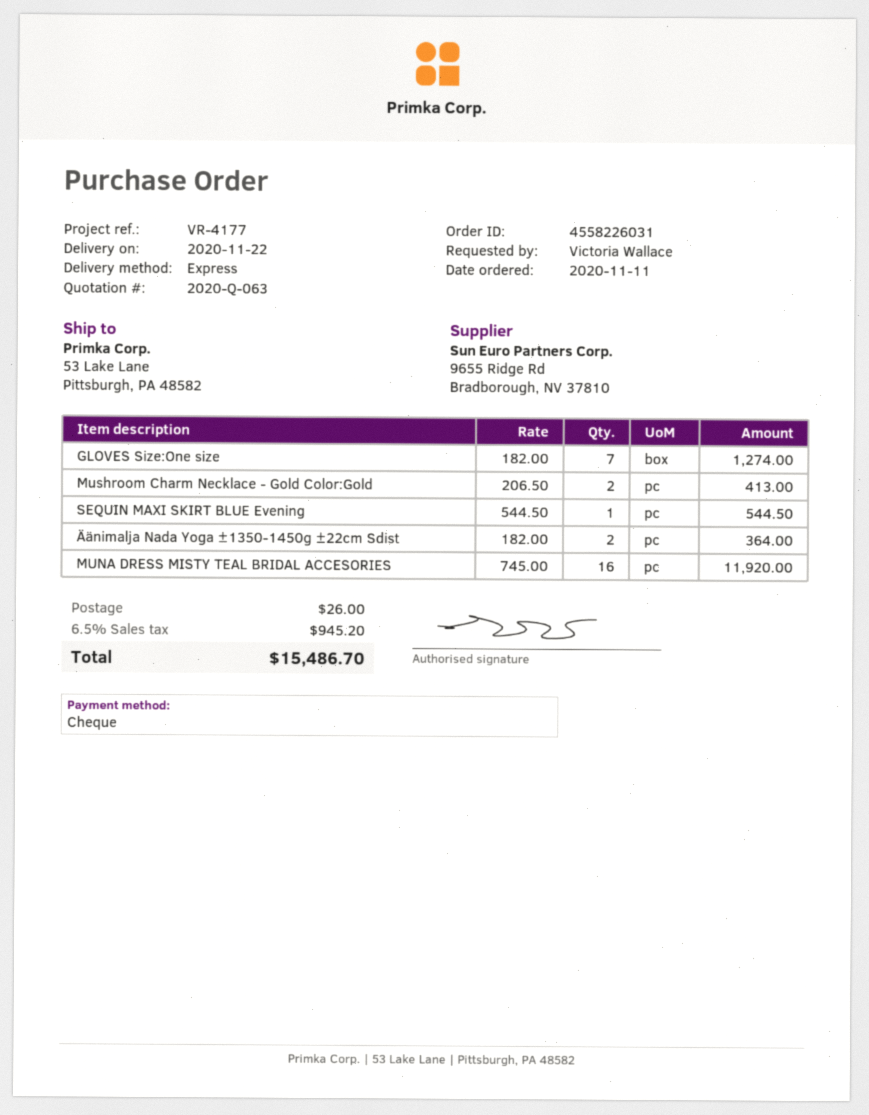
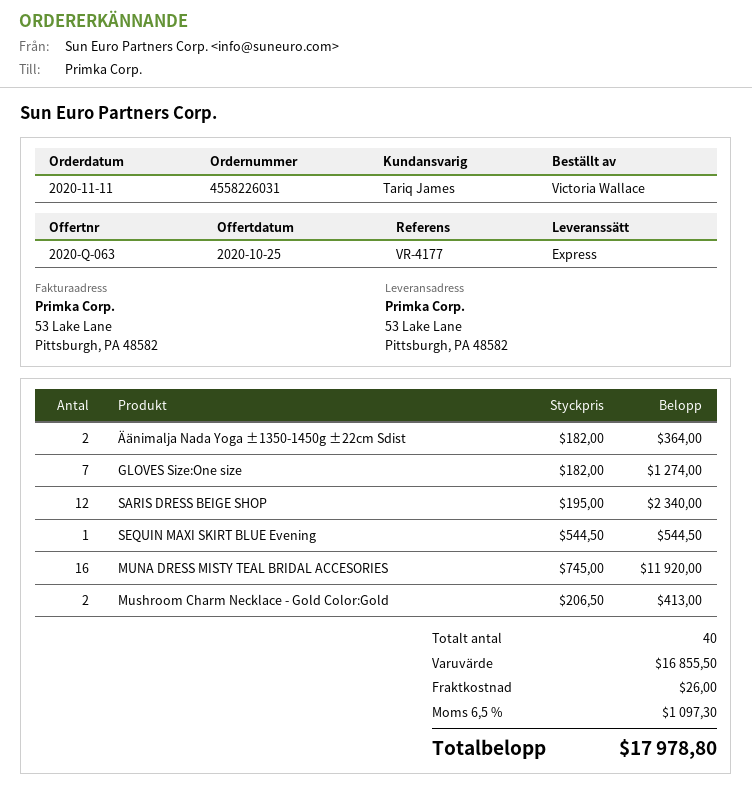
SARIS DRESS BEIGE SHOP: none -> 12 x 195.00 = 2340.00
tax: 6.5% = 945.20 -> 6.5% = 1097.30
total: 15486.70 -> 17978.80

